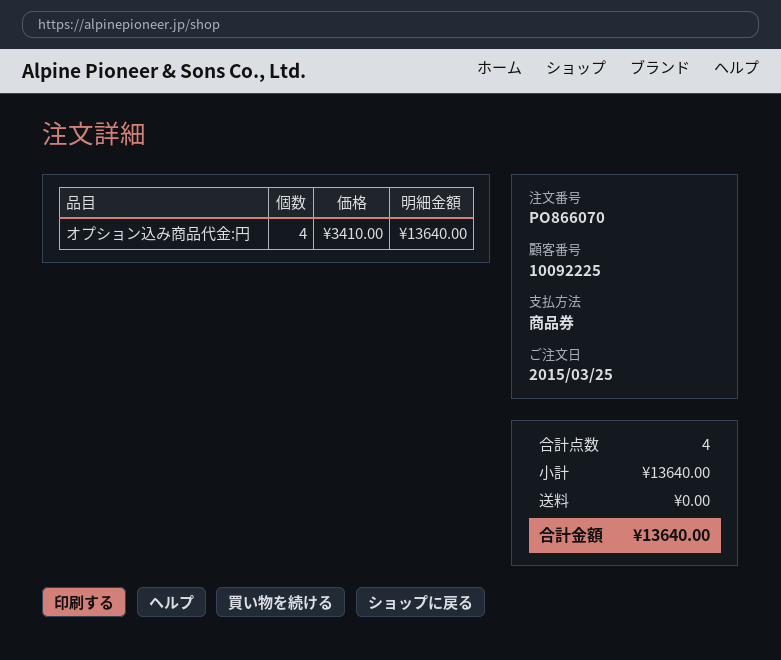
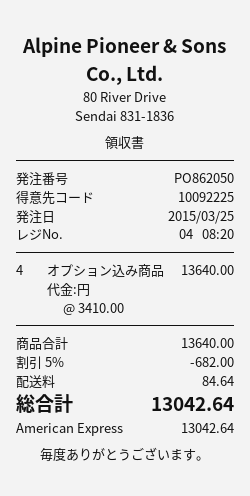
order number: PO866070 -> PO862050
payment method: gift card -> American Express
discount: none -> 5% = 682.00
shipping: 0.00 -> 84.64
total: 13640.00 -> 13042.64

